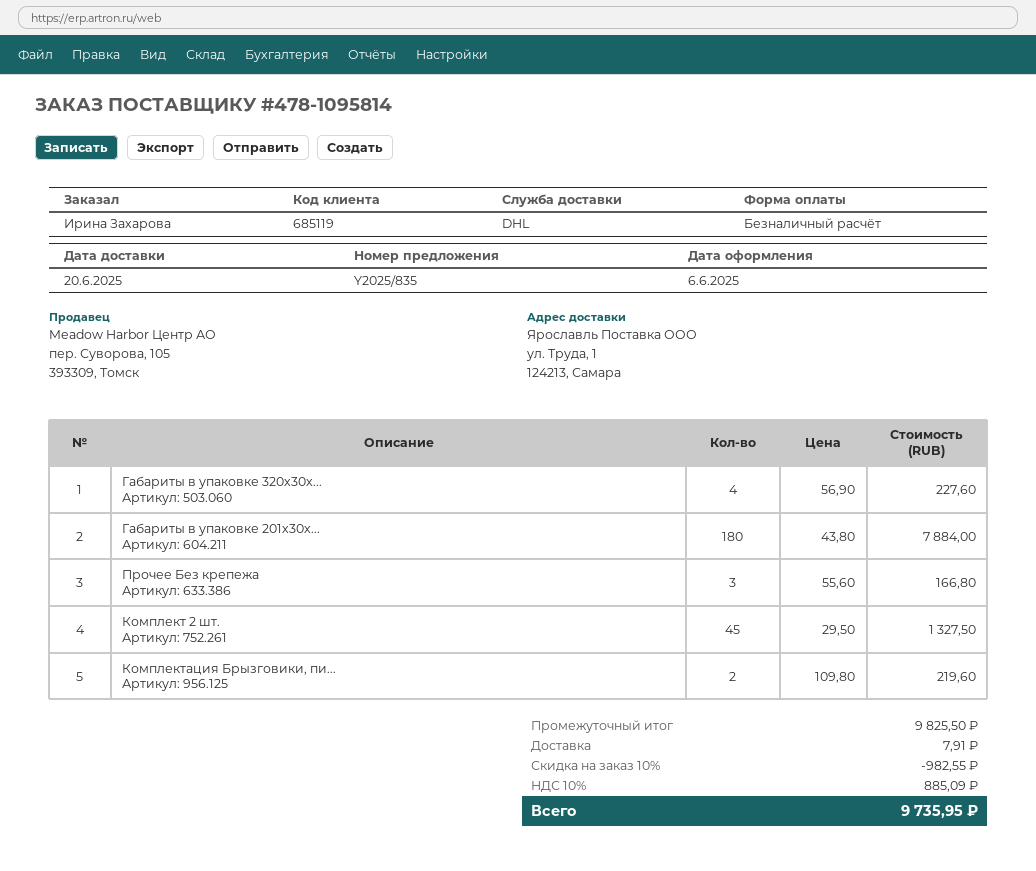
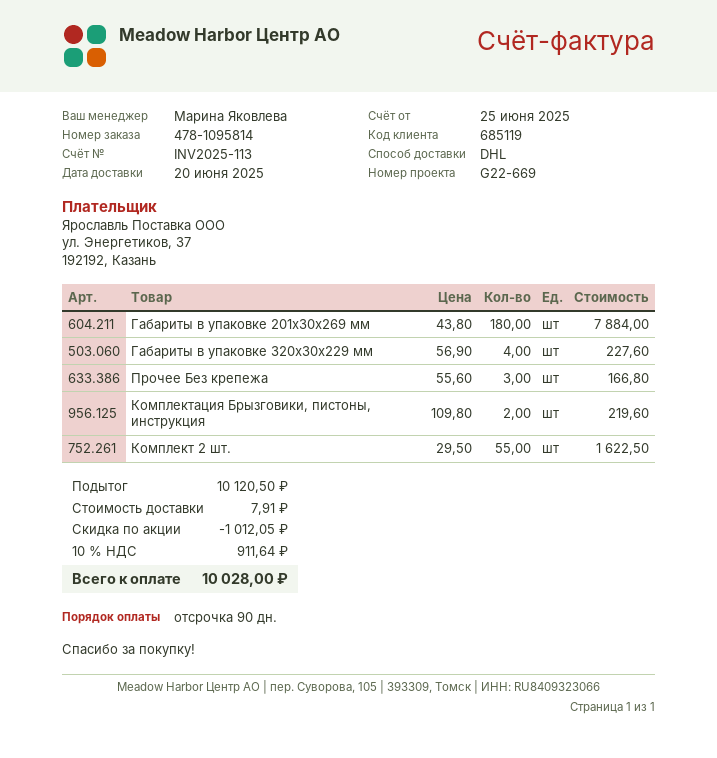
Комплект 2 шт.: 45 x 29.50 = 1327.50 -> 55 x 29.50 = 1622.50
subtotal: 9825.50 -> 10120.50
discount: 982.55 -> 1012.05
tax: 10% = 885.09 -> 10% = 911.64
total: 9735.95 -> 10028.00

